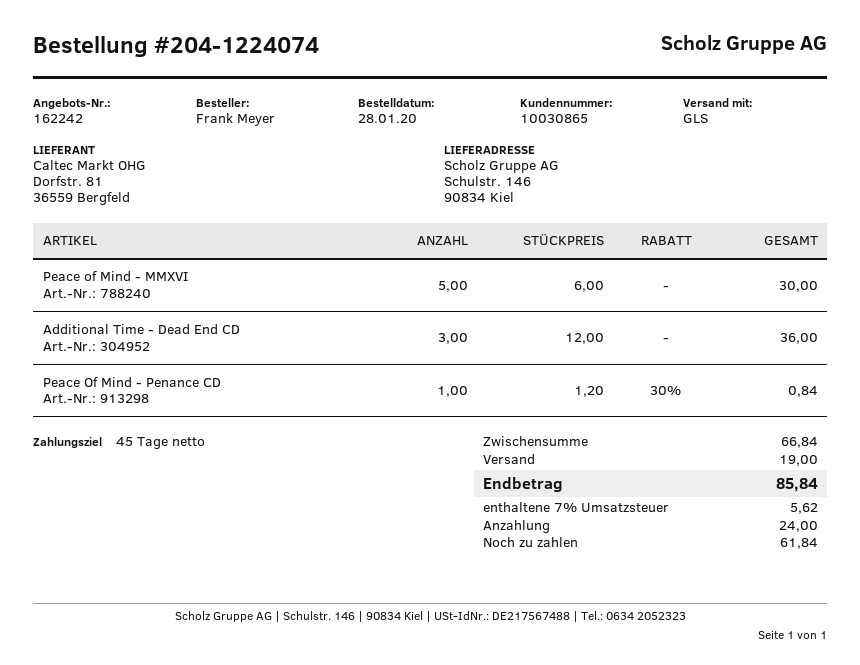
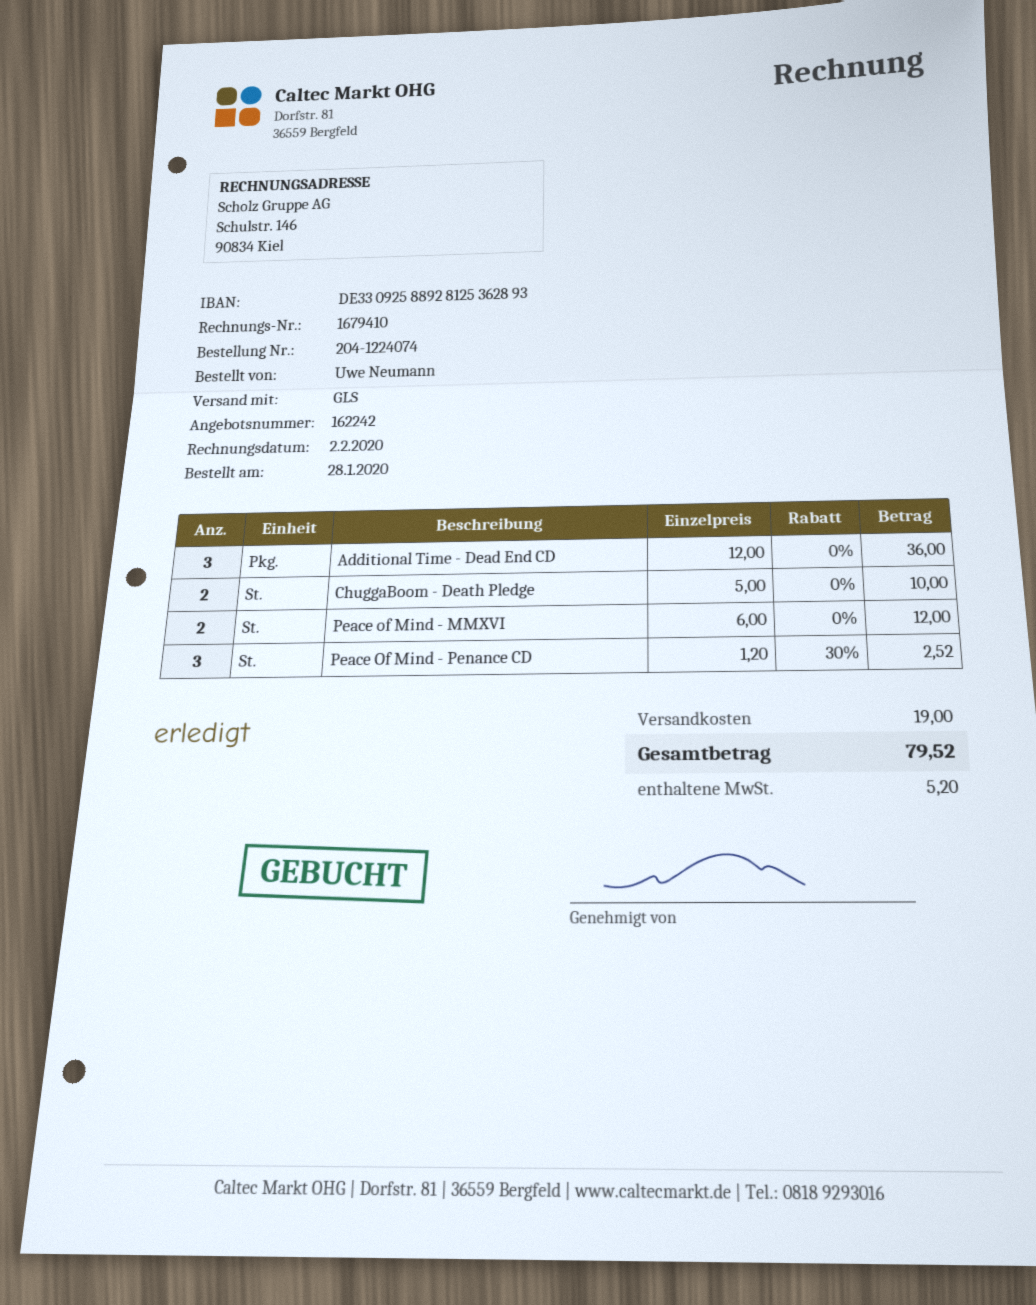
ordered by: Frank Meyer -> Uwe Neumann
Peace of Mind - MMXVI: 5 x 6.00 = 30.00 -> 2 x 6.00 = 12.00
Peace Of Mind - Penance CD: 1 x 1.20 - 30% = 0.84 -> 3 x 1.20 - 30% = 2.52
ChuggaBoom - Death Pledge: none -> 2 x 5.00 = 10.00
tax: 5.62 -> 5.20
total: 85.84 -> 79.52

